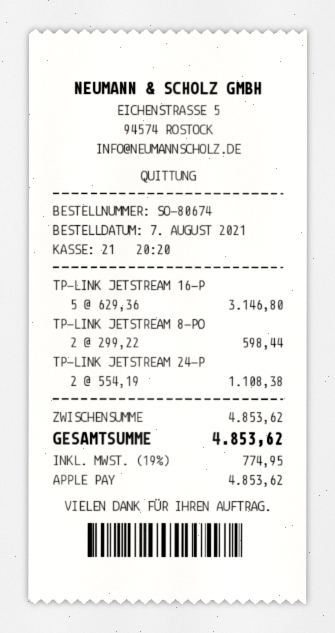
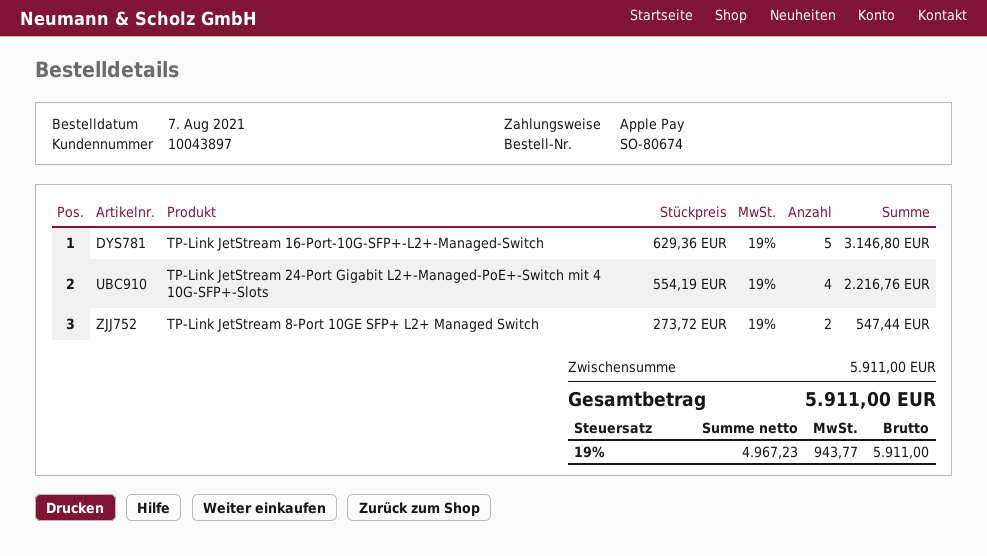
TP-LINK JETSTREAM 8-PO: 2 x 299.22 = 598.44 -> 2 x 273.72 = 547.44
TP-LINK JETSTREAM 24-P: 2 x 554.19 = 1108.38 -> 4 x 554.19 = 2216.76
subtotal: 4853.62 -> 5911.00
tax: 19% = 774.95 -> 19% = 943.77
total: 4853.62 -> 5911.00

